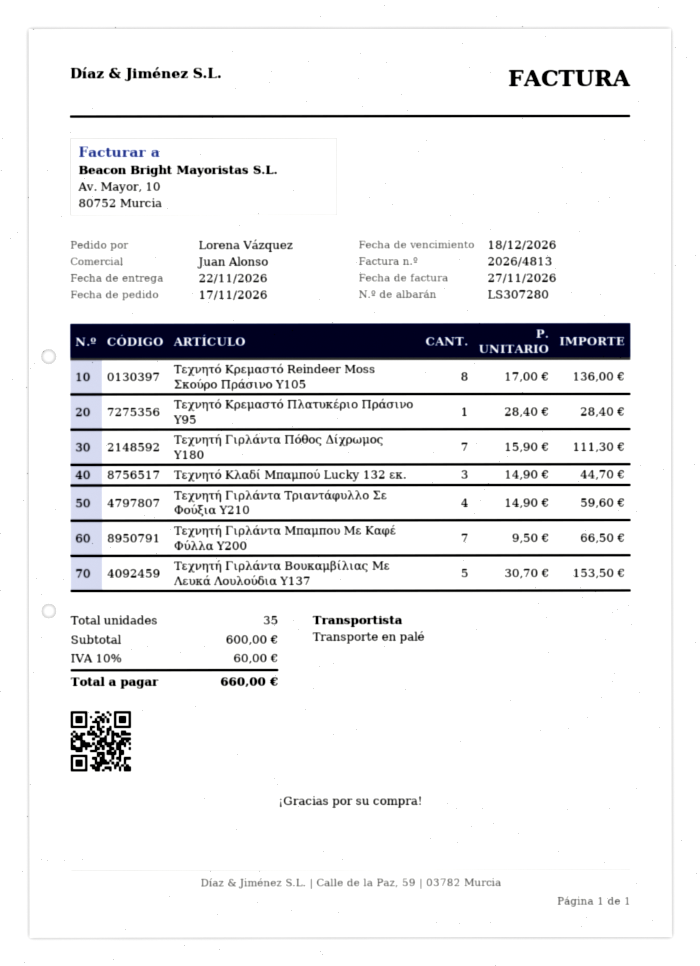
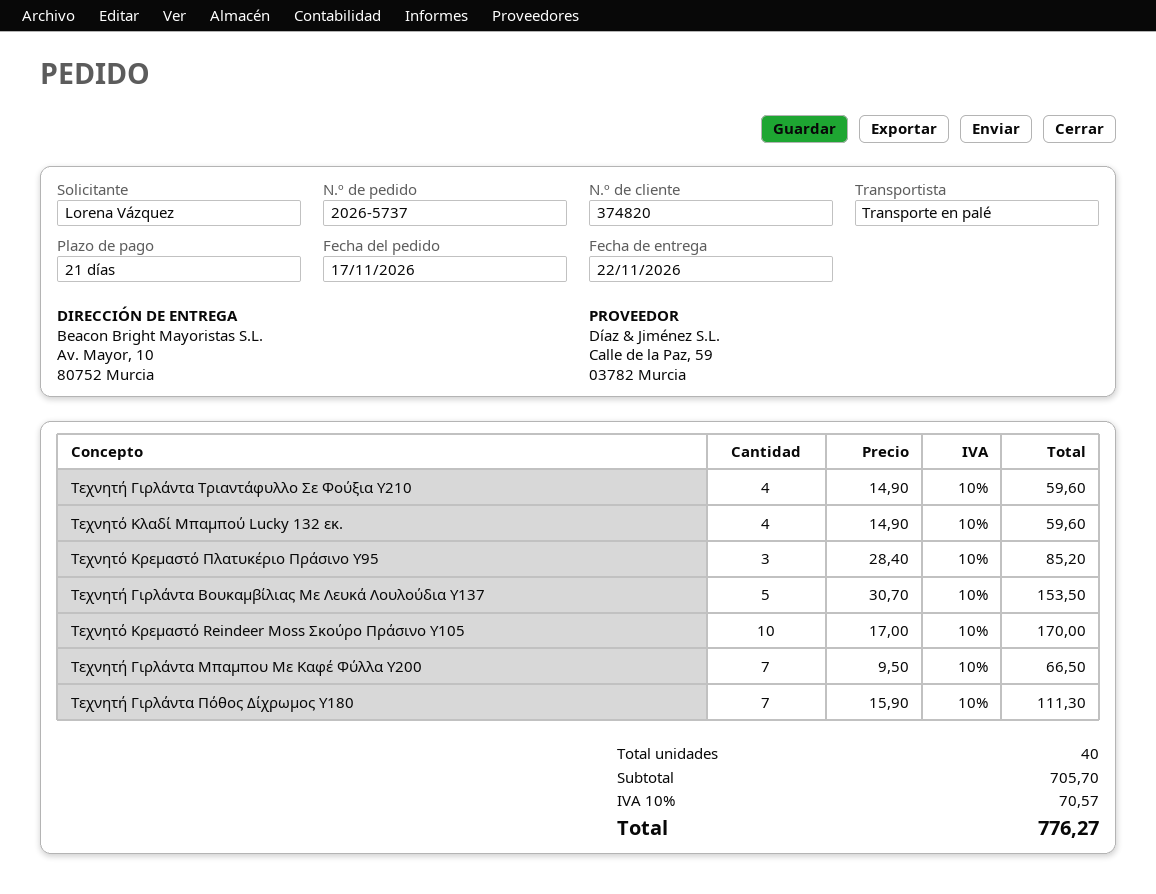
Τεχνητό Κρεμαστό Reindeer Moss Σκούρο Πράσινο Y105: 8 x 17.00 = 136.00 -> 10 x 17.00 = 170.00
Τεχνητό Κρεμαστό Πλατυκέριο Πράσινο Υ95: 1 x 28.40 = 28.40 -> 3 x 28.40 = 85.20
Τεχνητό Κλαδί Μπαμπού Lucky 132 εκ.: 3 x 14.90 = 44.70 -> 4 x 14.90 = 59.60
total quantity: 35 -> 40
subtotal: 600.00 -> 705.70
tax: 10% = 60.00 -> 10% = 70.57
total: 660.00 -> 776.27

